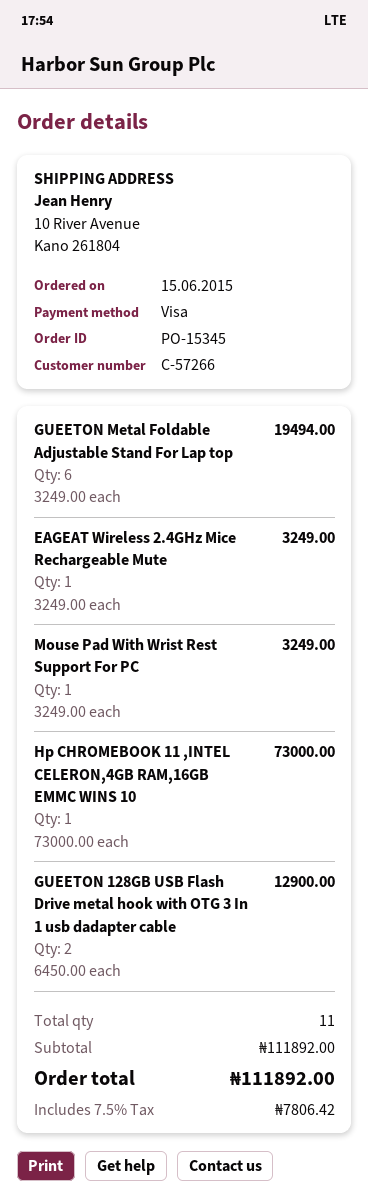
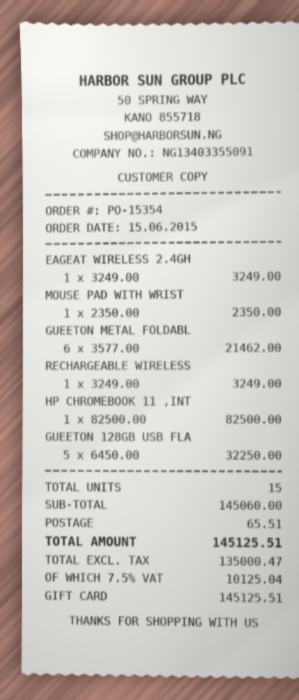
order number: PO-15345 -> PO-15354
payment method: Visa -> gift card
GUEETON Metal Foldable Adjustable Stand For Lap top: 6 x 3249.00 = 19494.00 -> 6 x 3577.00 = 21462.00
Mouse Pad With Wrist Rest Support For PC: 1 x 3249.00 = 3249.00 -> 1 x 2350.00 = 2350.00
Hp CHROMEBOOK 11 ,INTEL CELERON,4GB RAM,16GB EMMC WINS 10: 1 x 73000.00 = 73000.00 -> 1 x 82500.00 = 82500.00
GUEETON 128GB USB Flash Drive metal hook with OTG 3 In 1 usb dadapter cable: 2 x 6450.00 = 12900.00 -> 5 x 6450.00 = 32250.00
RECHARGEABLE WIRELESS: none -> 1 x 3249.00 = 3249.00
total quantity: 11 -> 15
subtotal: 111892.00 -> 145060.00
shipping: none -> 65.51
tax: 7.5% = 7806.42 -> 7.5% = 10125.04
total: 111892.00 -> 145125.51

